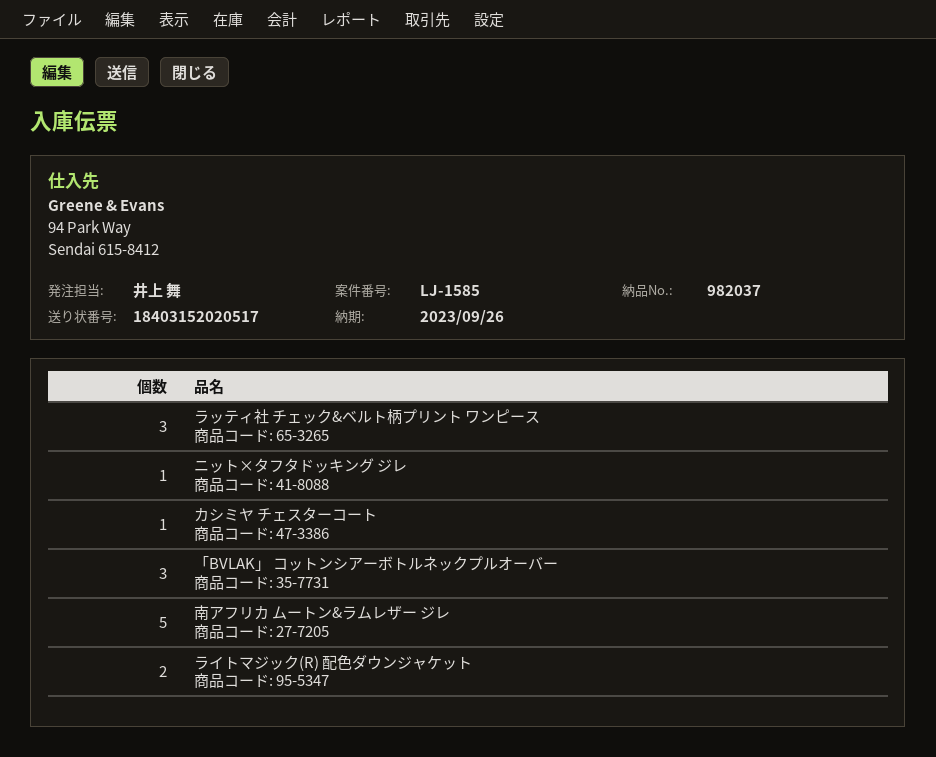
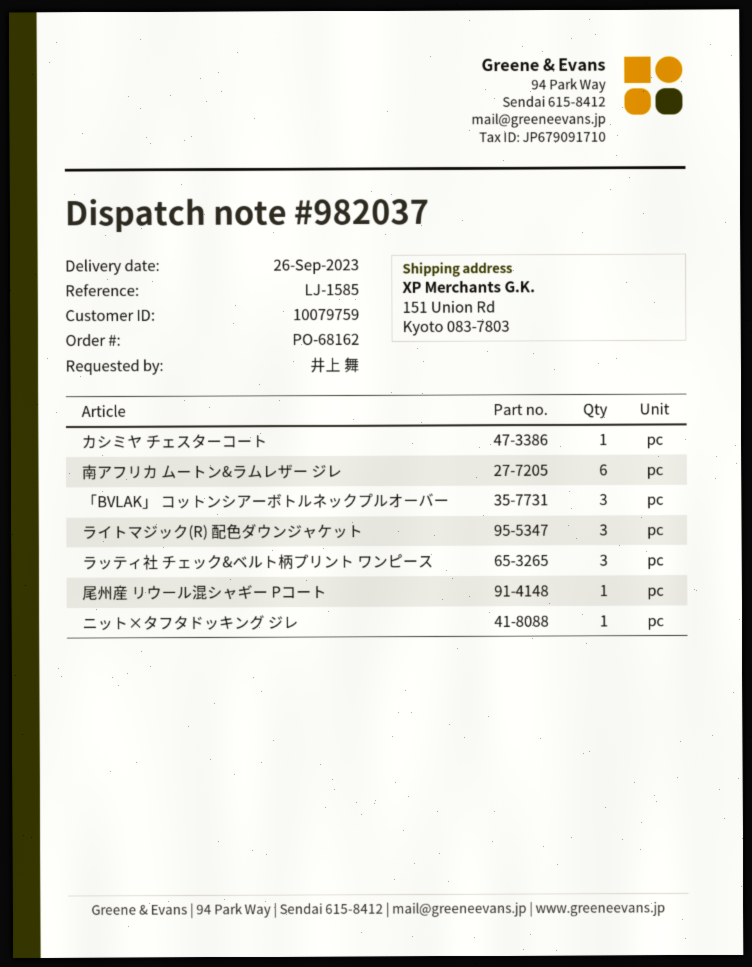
南アフリカ ムートン&ラムレザー ジレ: 5 -> 6
ライトマジック(R) 配色ダウンジャケット: 2 -> 3
尾州産 リウール混シャギー Pコート: none -> 1

